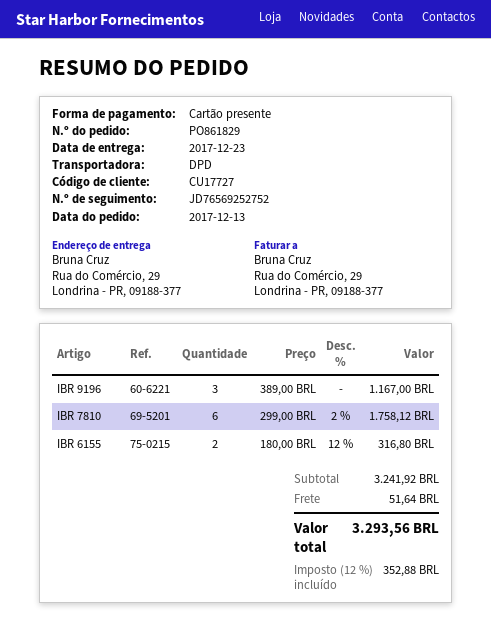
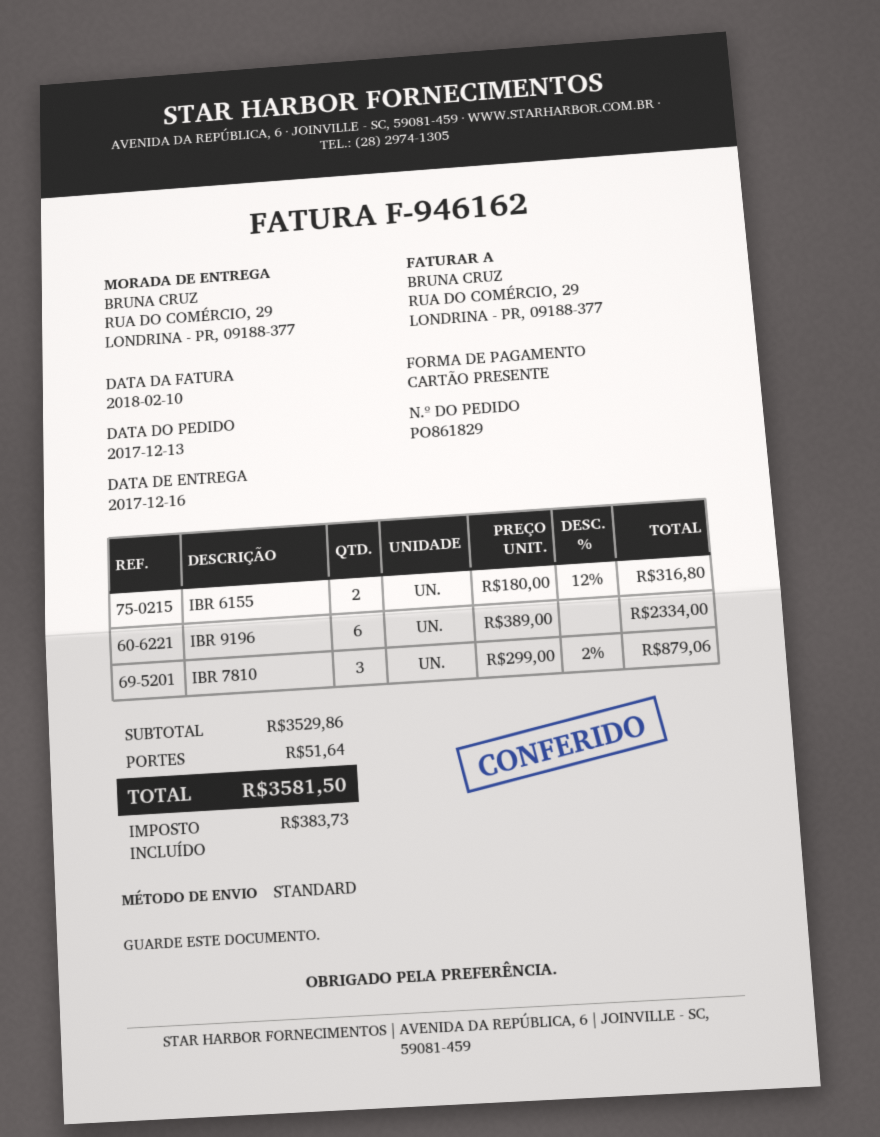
delivery date: 2017-12-23 -> 2017-12-16
shipping method: DPD -> standard
IBR 9196: 3 x 389.00 = 1167.00 -> 6 x 389.00 = 2334.00
IBR 7810: 6 x 299.00 - 2% = 1758.12 -> 3 x 299.00 - 2% = 879.06
subtotal: 3241.92 -> 3529.86
tax: 352.88 -> 383.73
total: 3293.56 -> 3581.50

